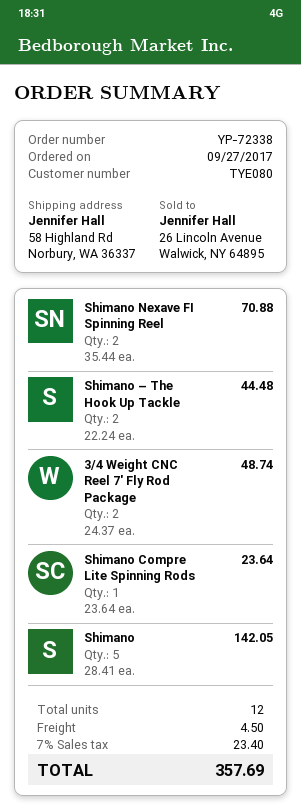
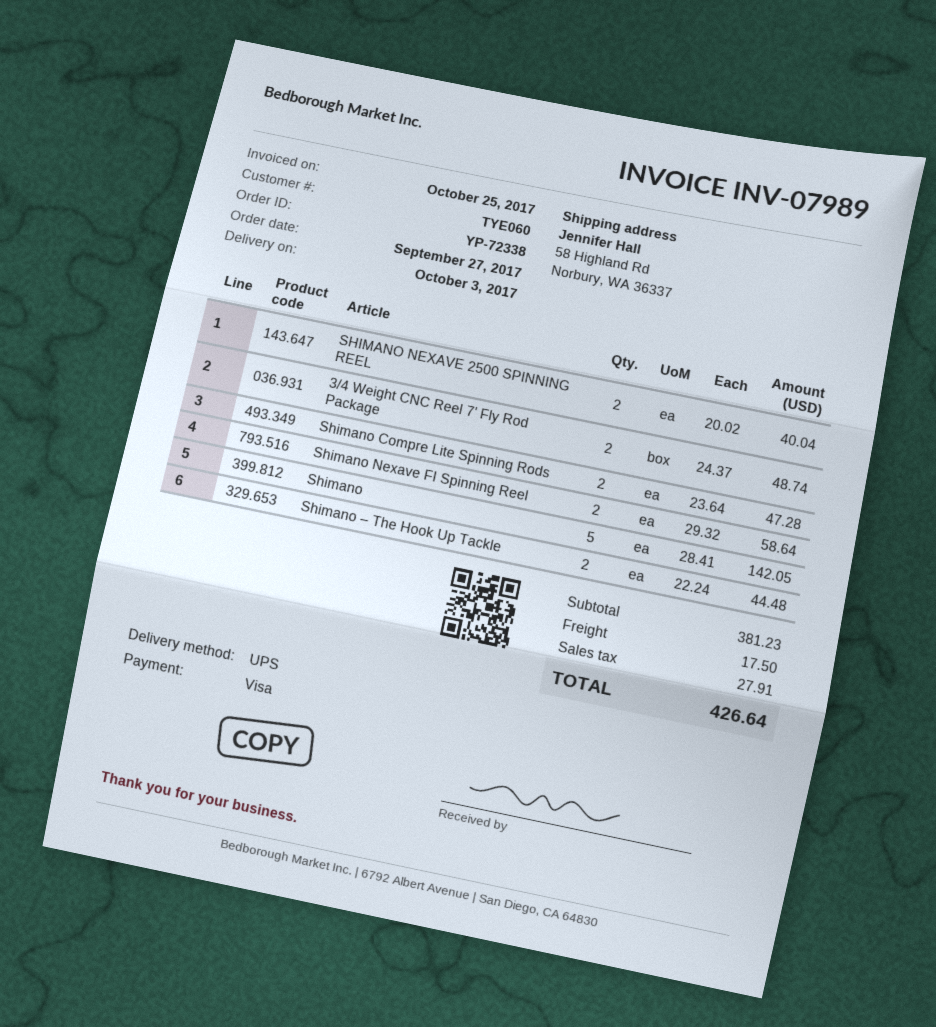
customer number: TYE080 -> TYE060
Shimano Nexave FI Spinning Reel: 2 x 35.44 = 70.88 -> 2 x 29.32 = 58.64
Shimano Compre Lite Spinning Rods: 1 x 23.64 = 23.64 -> 2 x 23.64 = 47.28
SHIMANO NEXAVE 2500 SPINNING REEL: none -> 2 x 20.02 = 40.04
shipping: 4.50 -> 17.50
tax: 23.40 -> 27.91
total: 357.69 -> 426.64

